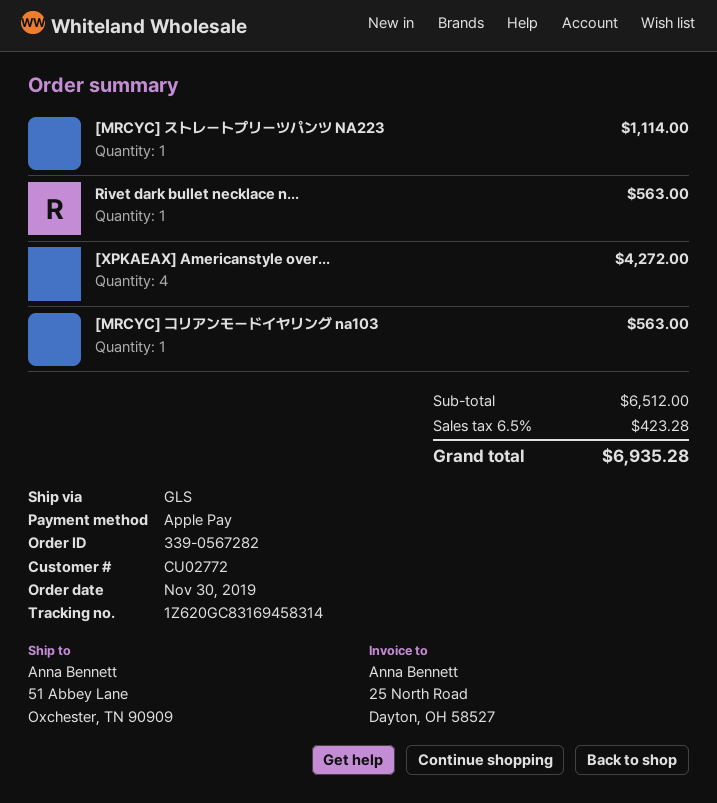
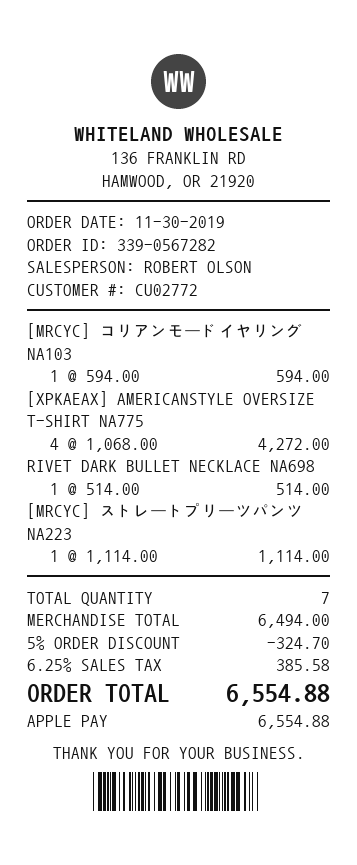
Rivet dark bullet necklace n...: 1 for 563.00 -> 1 for 514.00
[MRCYC] コリアンモードイヤリング na103: 1 for 563.00 -> 1 for 594.00
subtotal: 6512.00 -> 6494.00
discount: none -> 5% = 324.70
tax: 6.5% = 423.28 -> 6.25% = 385.58
total: 6935.28 -> 6554.88

